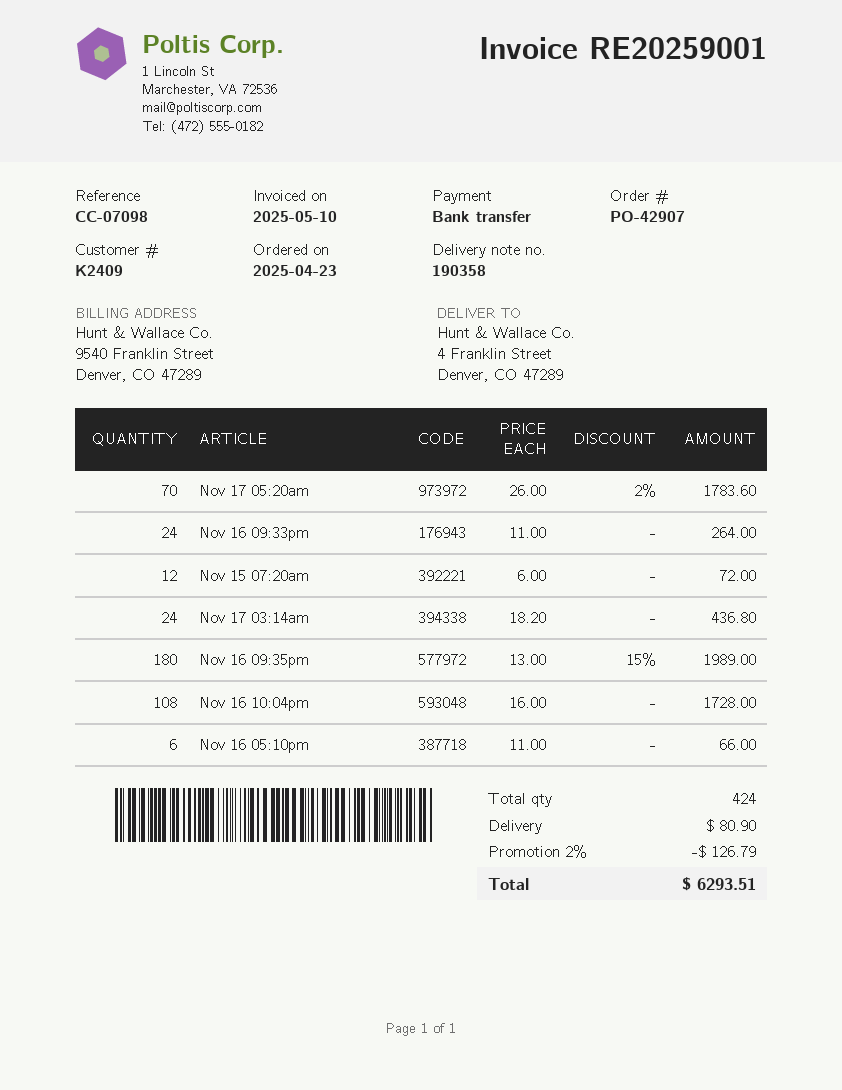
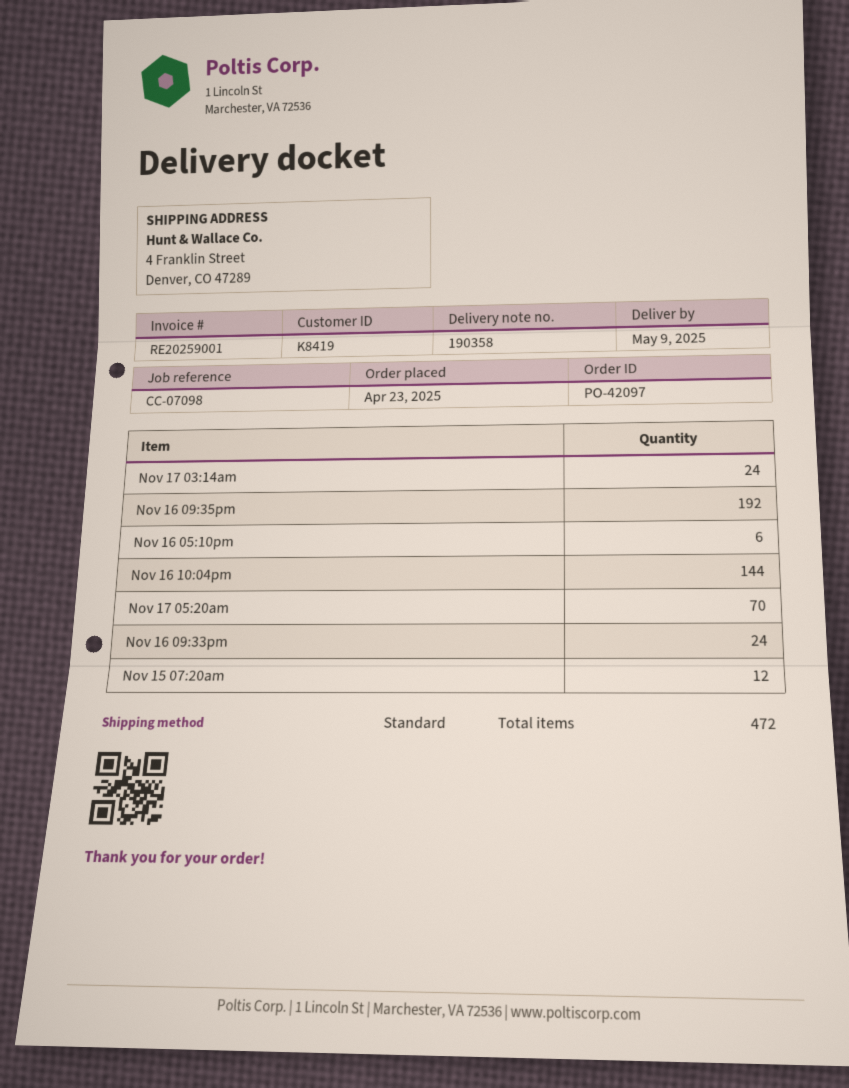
order number: PO-42907 -> PO-42097
customer number: K2409 -> K8419
Nov 16 09:35pm: 180 -> 192
Nov 16 10:04pm: 108 -> 144
total quantity: 424 -> 472

